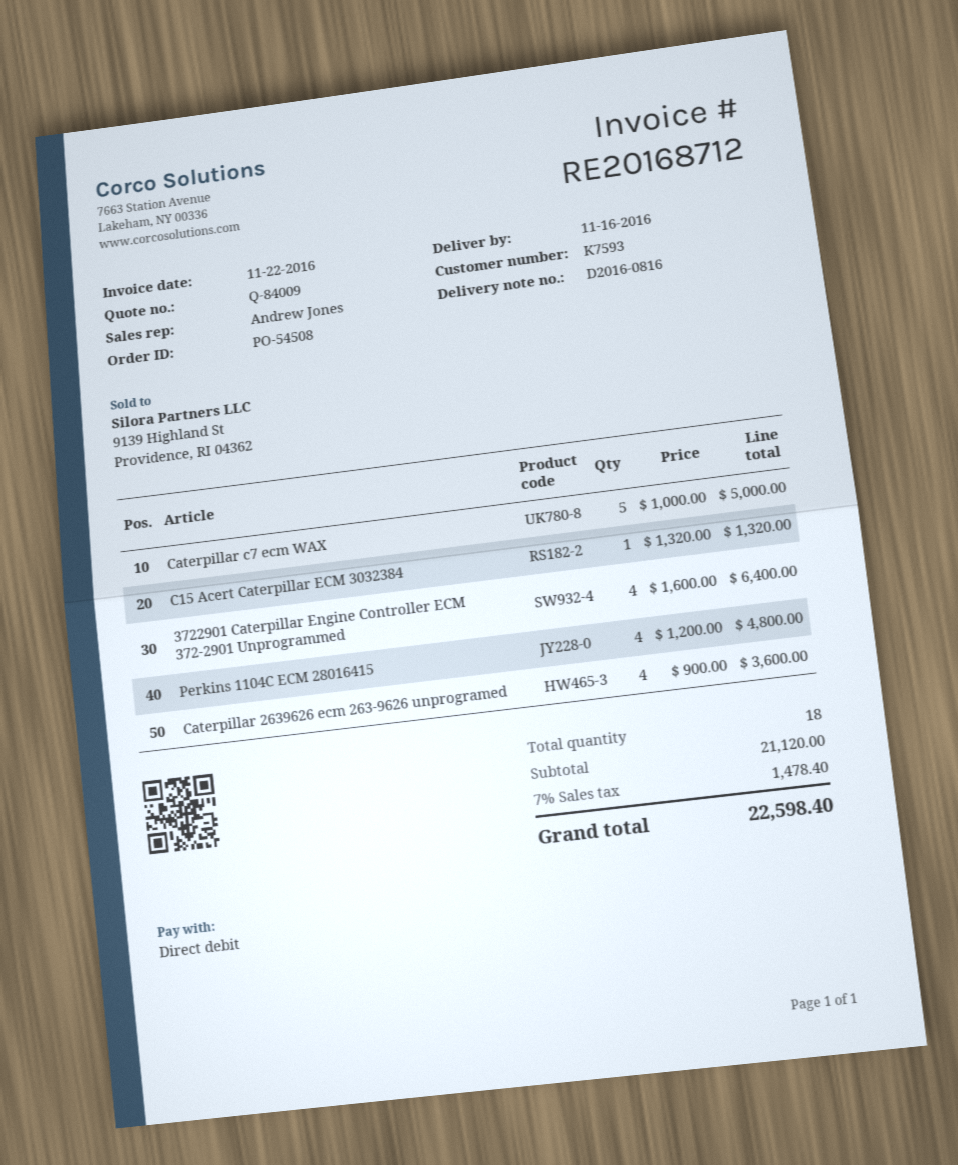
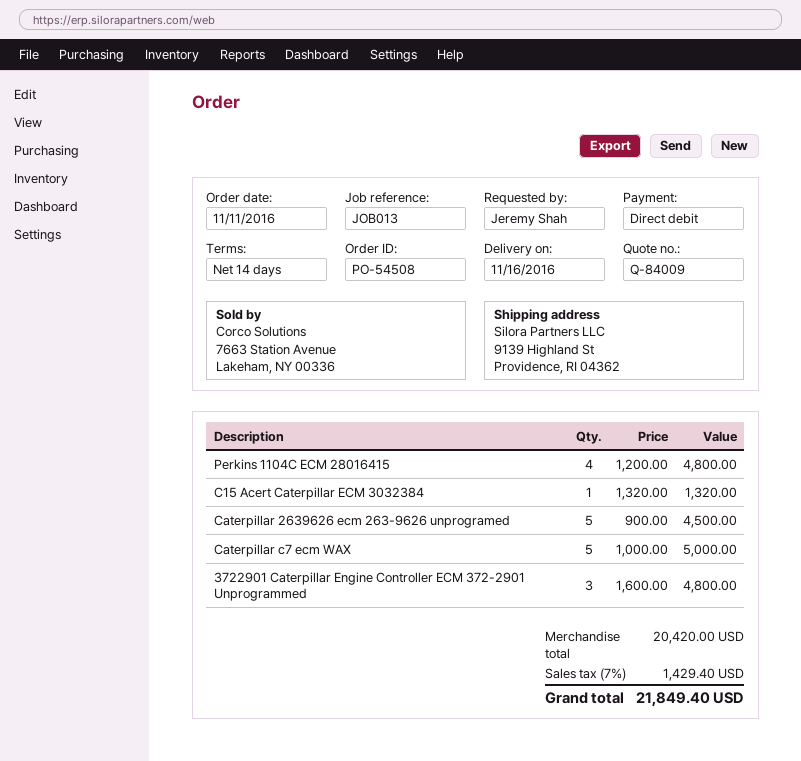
3722901 Caterpillar Engine Controller ECM 372-2901 Unprogrammed: 4 x 1600.00 = 6400.00 -> 3 x 1600.00 = 4800.00
Caterpillar 2639626 ecm 263-9626 unprogramed: 4 x 900.00 = 3600.00 -> 5 x 900.00 = 4500.00
subtotal: 21120.00 -> 20420.00
tax: 7% = 1478.40 -> 7% = 1429.40
total: 22598.40 -> 21849.40

